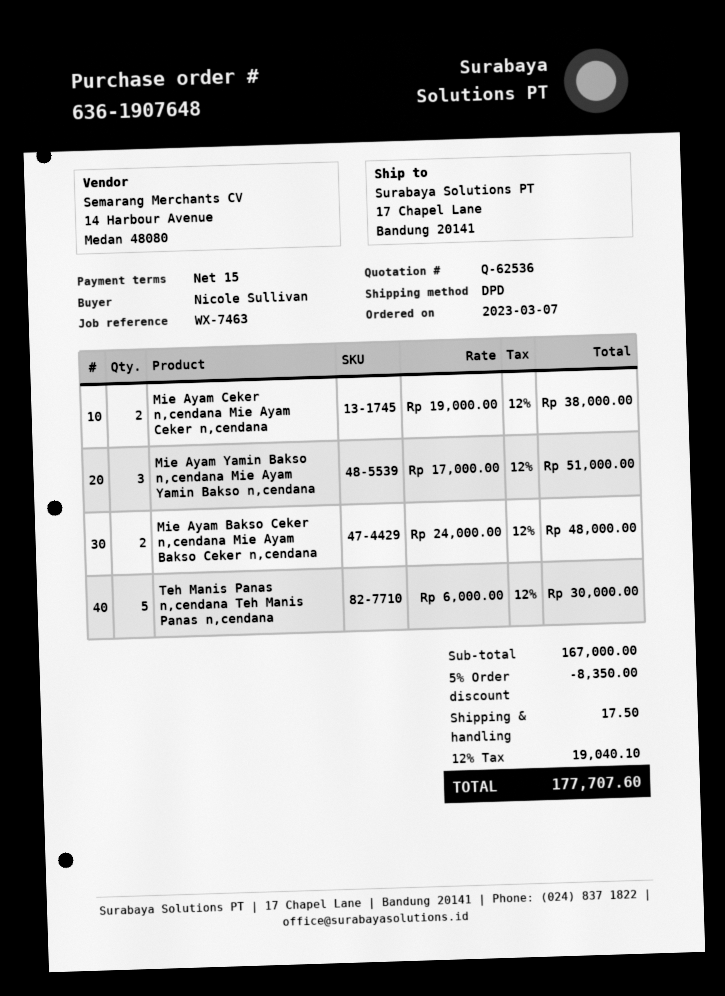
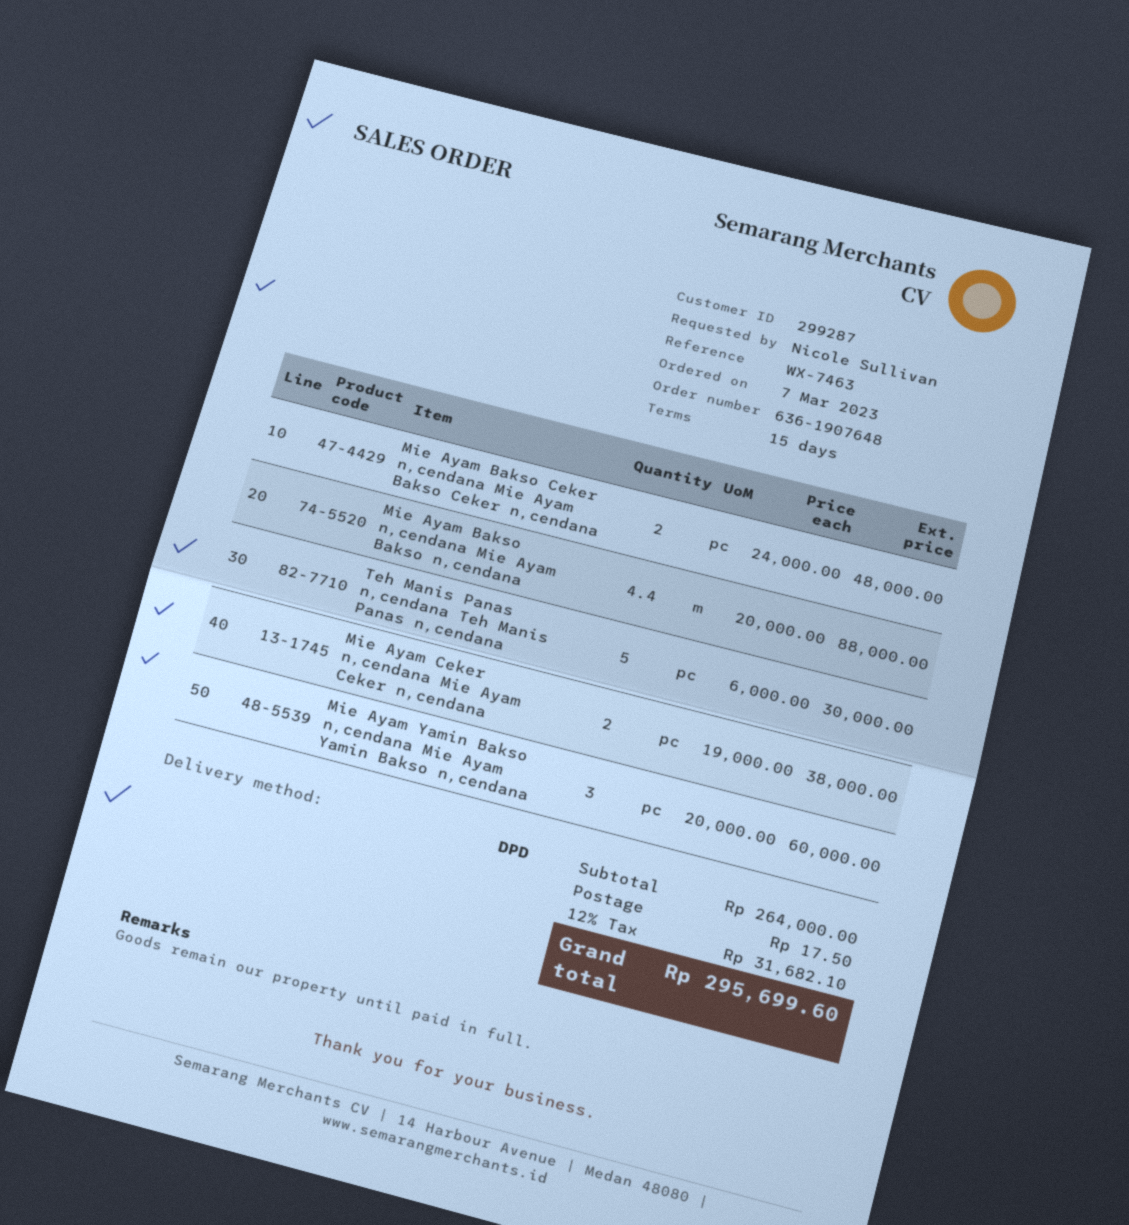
Mie Ayam Yamin Bakso n,cendana Mie Ayam Yamin Bakso n,cendana: 3 x 17000.00 = 51000.00 -> 3 x 20000.00 = 60000.00
Mie Ayam Bakso n,cendana Mie Ayam Bakso n,cendana: none -> 4.4 x 20000.00 = 88000.00
subtotal: 167000.00 -> 264000.00
discount: 5% = 8350.00 -> none
tax: 12% = 19040.10 -> 12% = 31682.10
total: 177707.60 -> 295699.60

